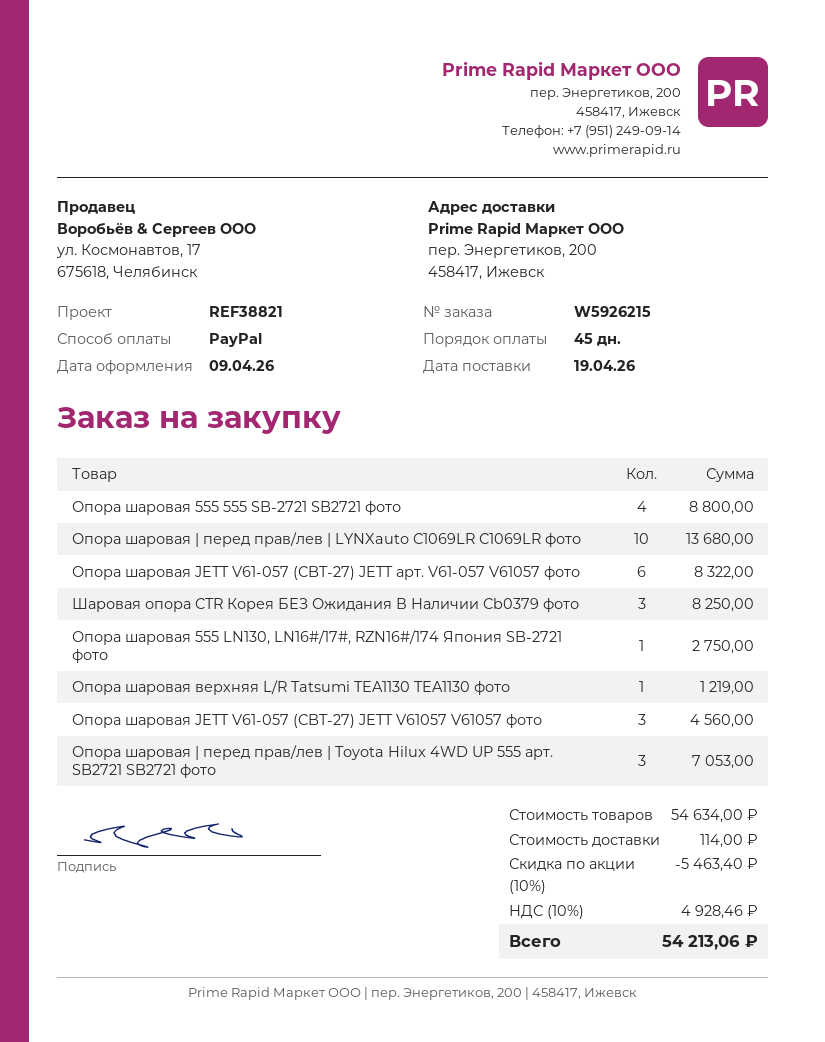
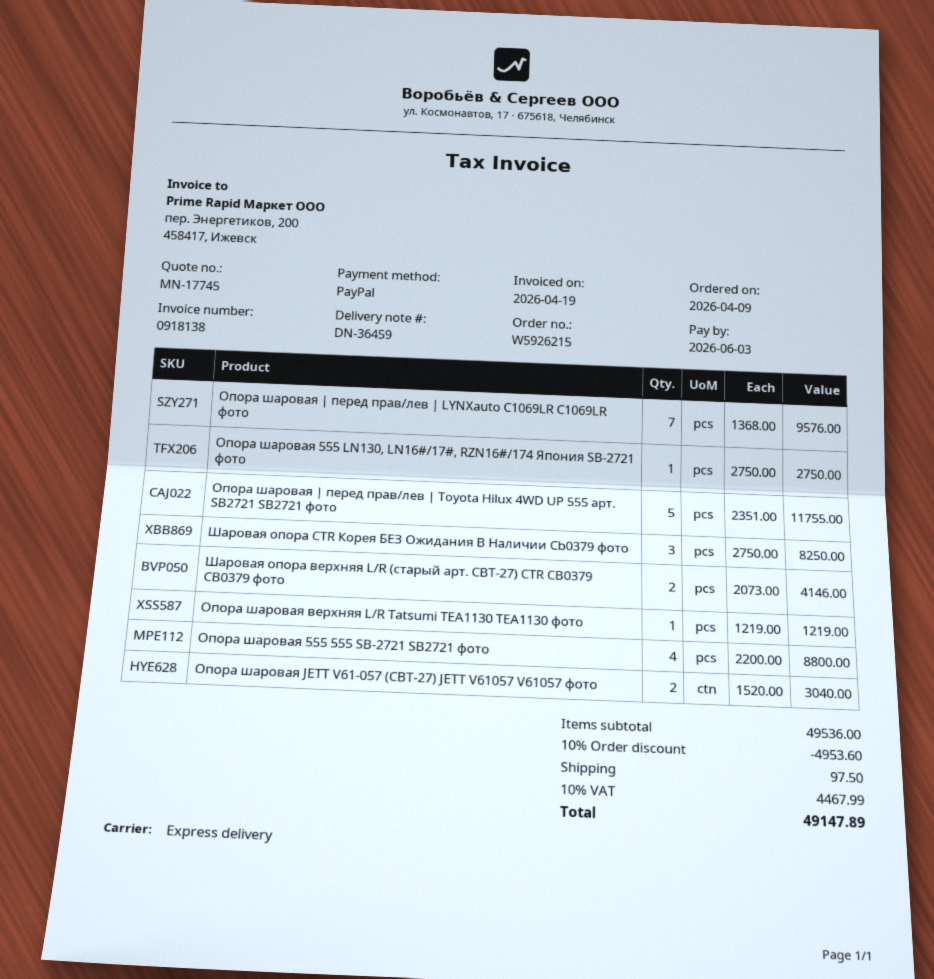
Опора шаровая | перед прав/лев | LYNXauto C1069LR C1069LR фото: 10 for 13680.00 -> 7 for 9576.00
Опора шаровая JETT V61-057 (CBT-27) JETT арт. V61-057 V61057 фото: 6 for 8322.00 -> none
Опора шаровая JETT V61-057 (CBT-27) JETT V61057 V61057 фото: 3 for 4560.00 -> 2 for 3040.00
Опора шаровая | перед прав/лев | Toyota Hilux 4WD UP 555 арт. SB2721 SB2721 фото: 3 for 7053.00 -> 5 for 11755.00
Шаровая опора верхняя L/R (старый арт. CBT-27) CTR CB0379 CB0379 фото: none -> 2 for 4146.00
subtotal: 54634.00 -> 49536.00
discount: 10% = 5463.40 -> 10% = 4953.60
shipping: 114.00 -> 97.50
tax: 10% = 4928.46 -> 10% = 4467.99
total: 54213.06 -> 49147.89

